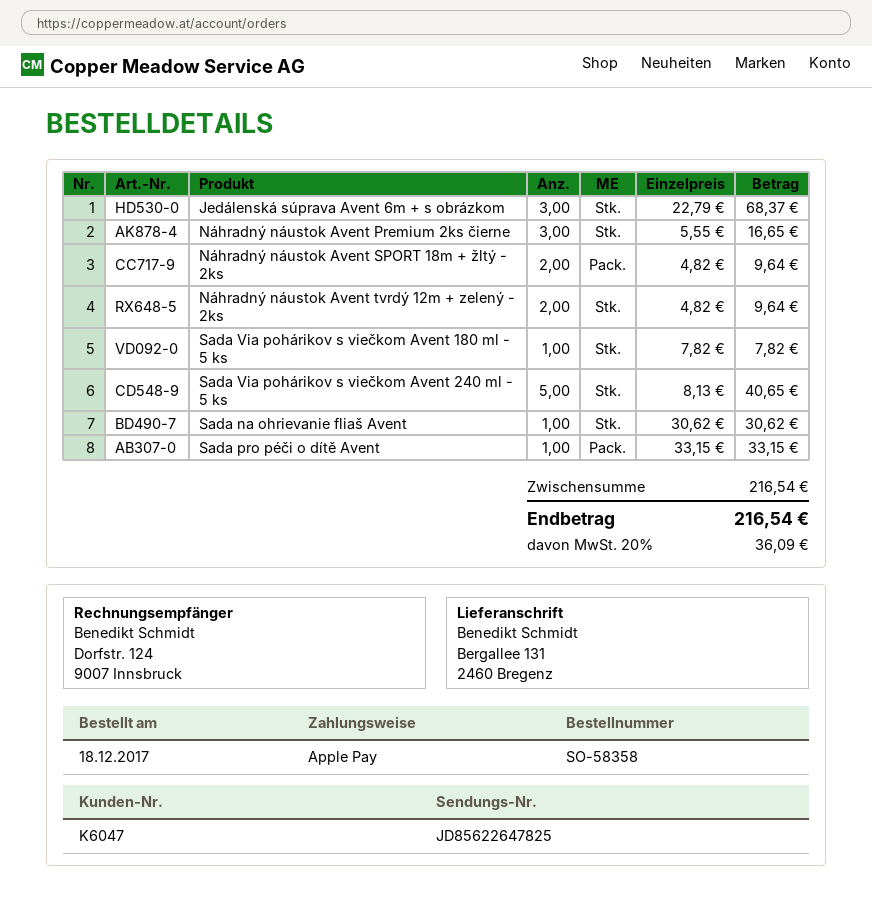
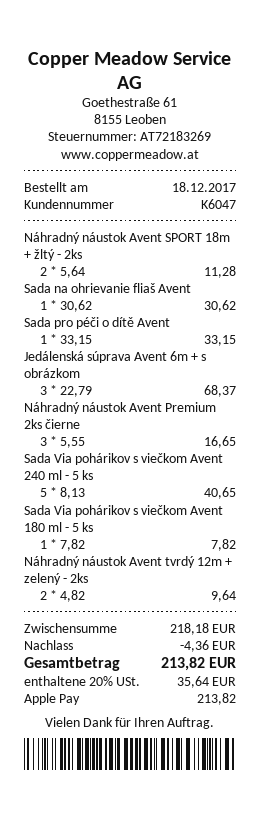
Náhradný náustok Avent SPORT 18m + žltý - 2ks: 2 x 4.82 = 9.64 -> 2 x 5.64 = 11.28
subtotal: 216.54 -> 218.18
discount: none -> 4.36
tax: 20% = 36.09 -> 20% = 35.64
total: 216.54 -> 213.82

